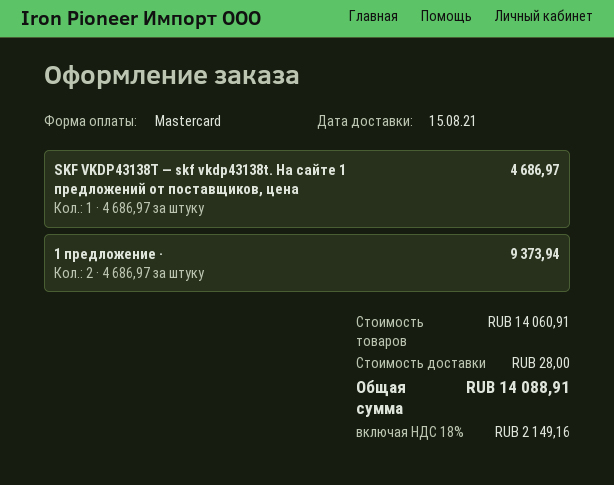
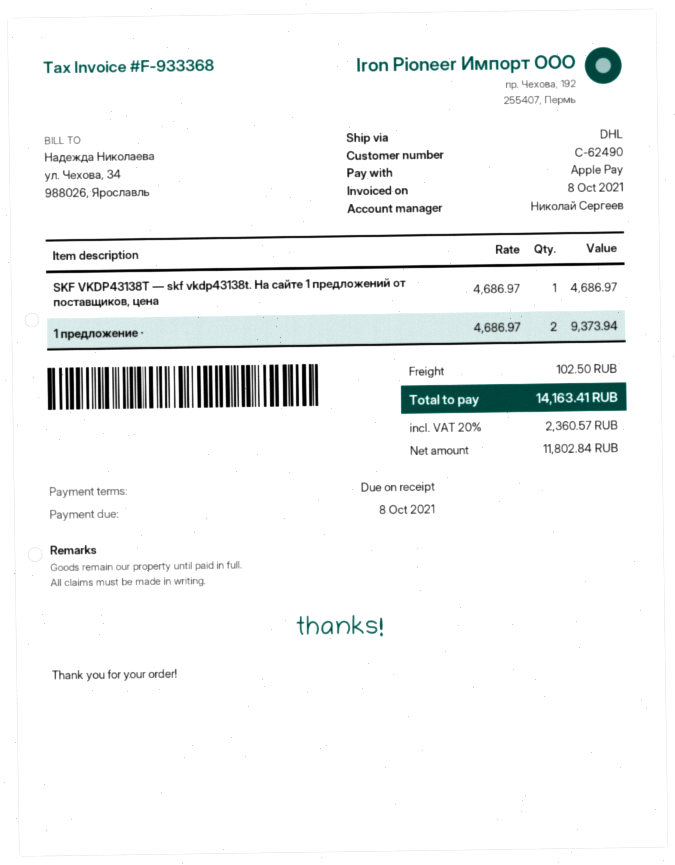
payment method: Mastercard -> Apple Pay
shipping: 28.00 -> 102.50
tax: 18% = 2149.16 -> 20% = 2360.57
total: 14088.91 -> 14163.41

